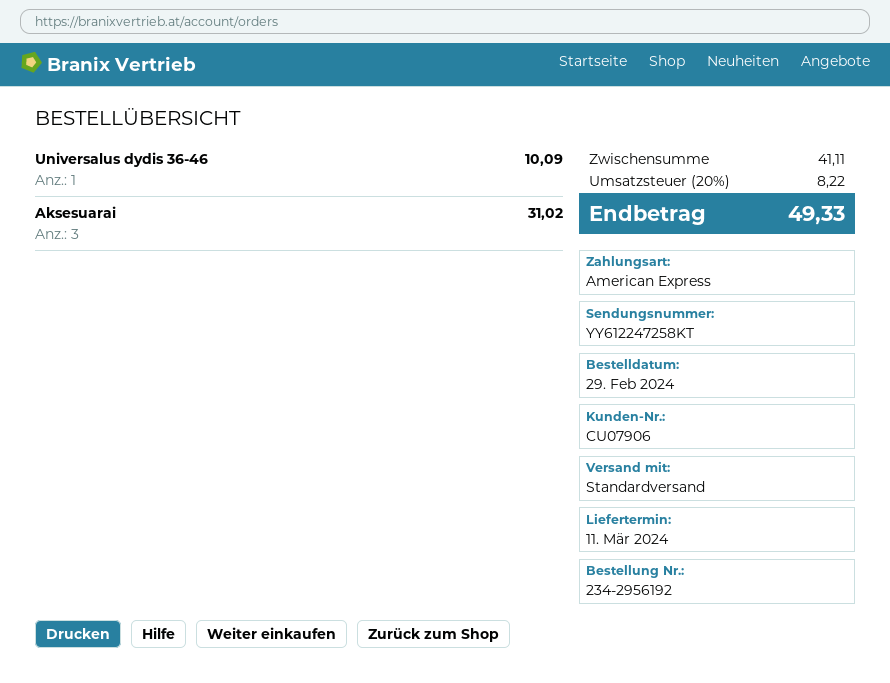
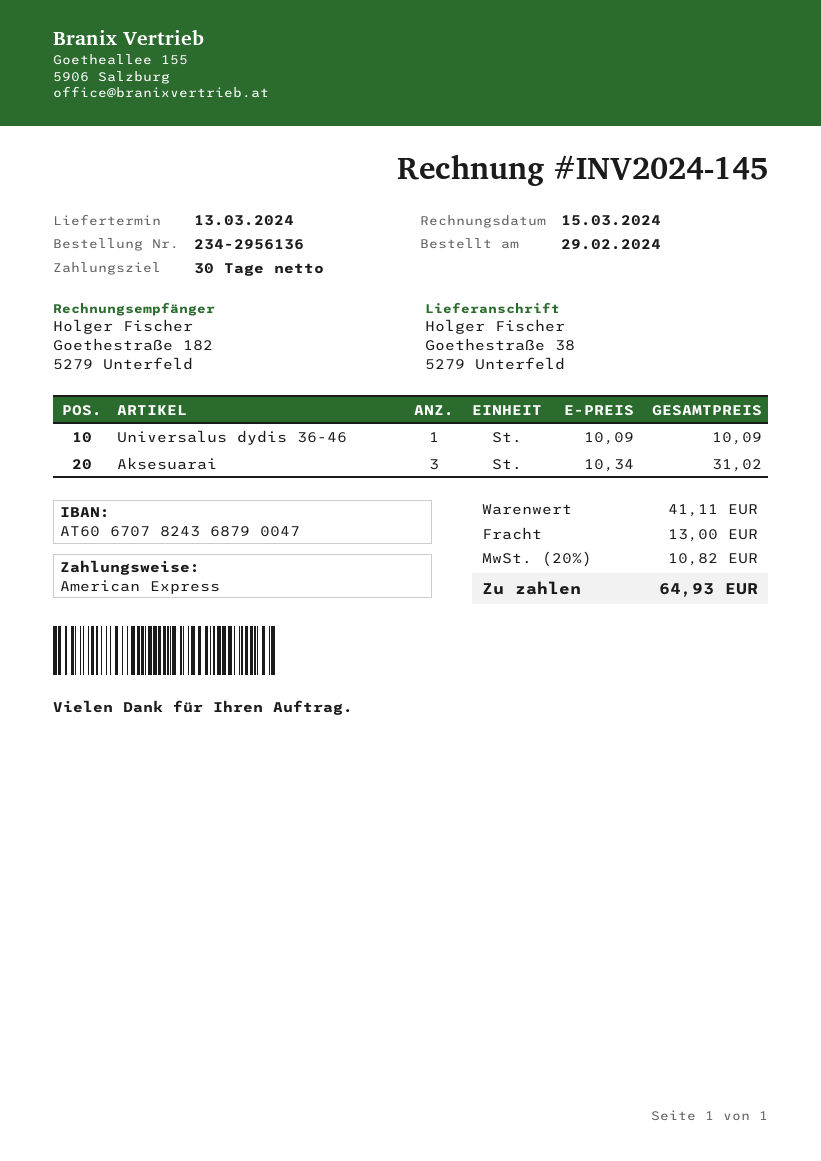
order number: 234-2956192 -> 234-2956136
delivery date: 2024-03-11 -> 2024-03-13
shipping: none -> 13.00
tax: 20% = 8.22 -> 20% = 10.82
total: 49.33 -> 64.93

